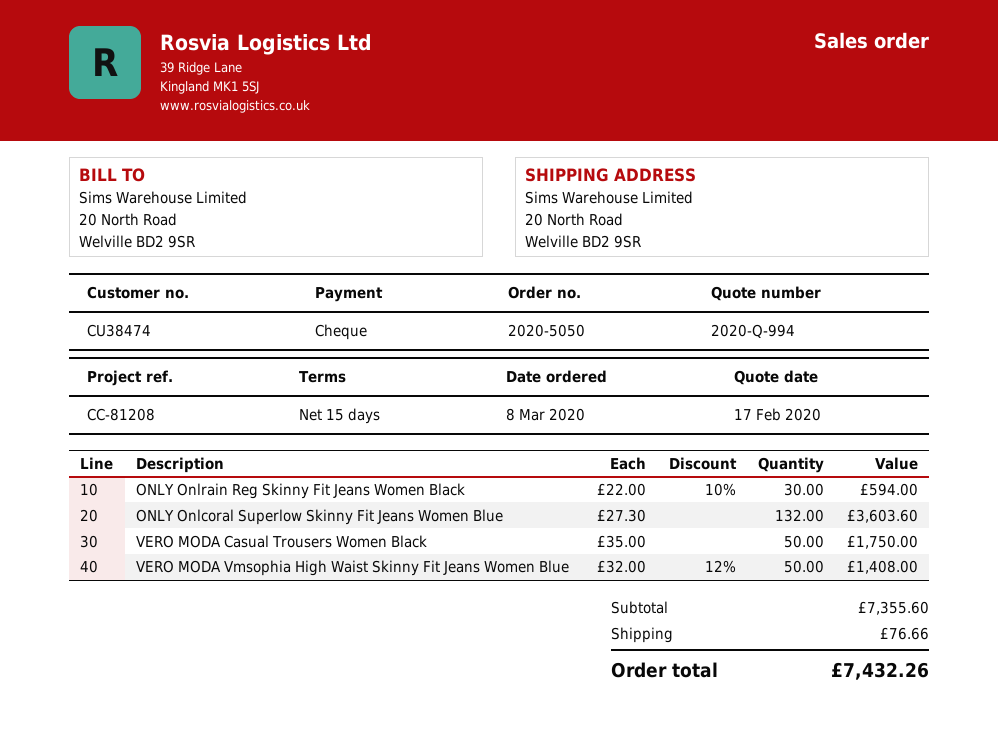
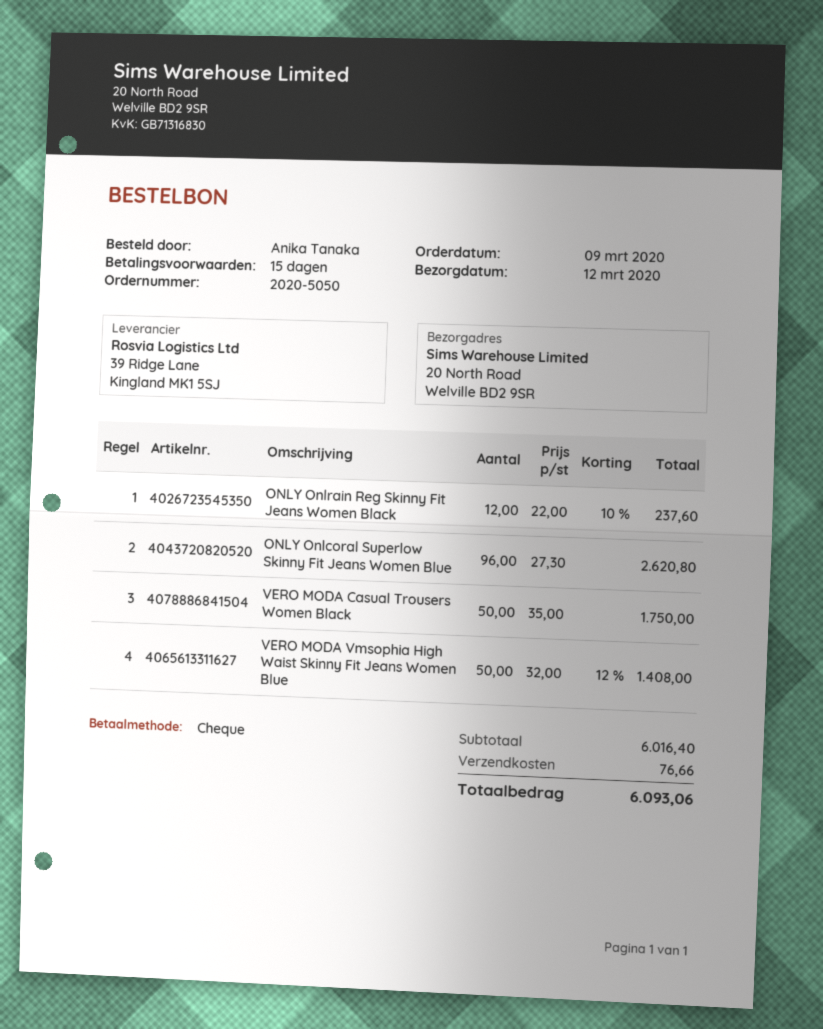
order date: 2020-03-08 -> 2020-03-09
ONLY Onlrain Reg Skinny Fit Jeans Women Black: 30 x 22.00 - 10% = 594.00 -> 12 x 22.00 - 10% = 237.60
ONLY Onlcoral Superlow Skinny Fit Jeans Women Blue: 132 x 27.30 = 3603.60 -> 96 x 27.30 = 2620.80
subtotal: 7355.60 -> 6016.40
total: 7432.26 -> 6093.06

